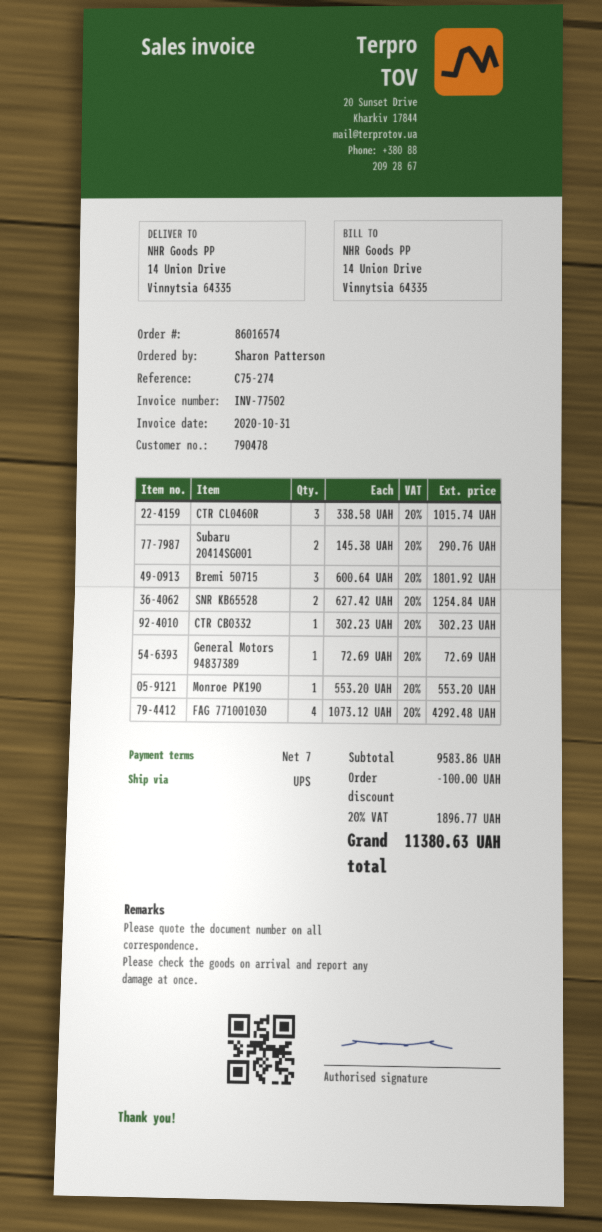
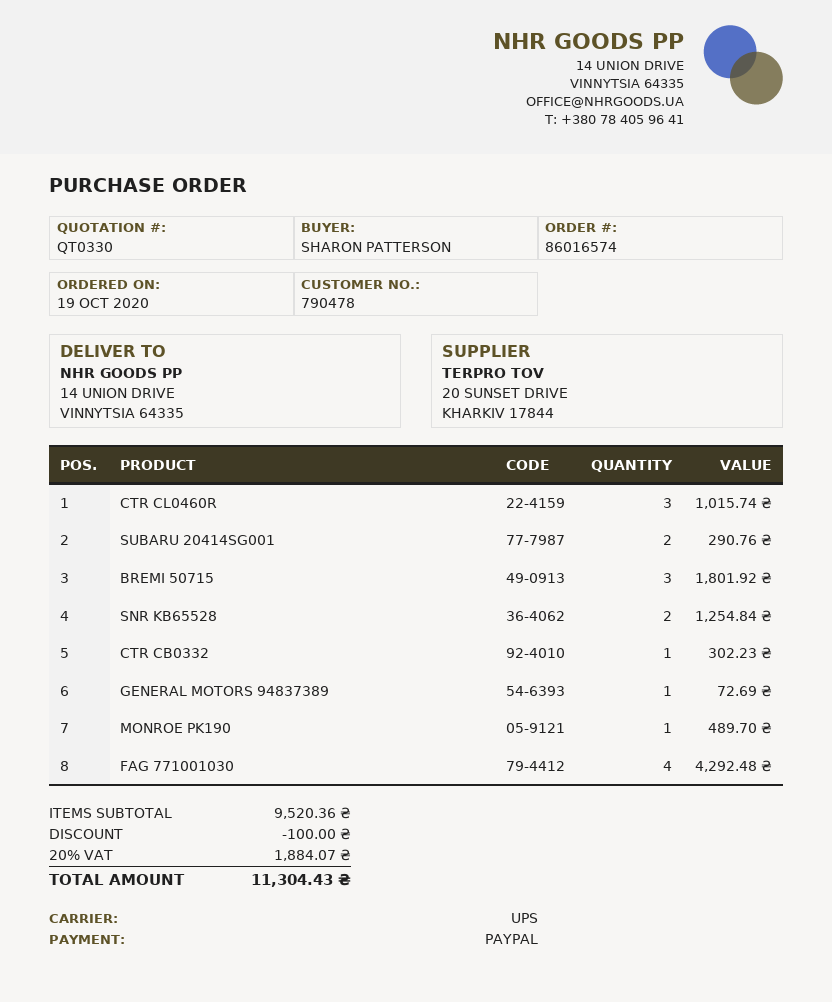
Monroe PK190: 1 for 553.20 -> 1 for 489.70
subtotal: 9583.86 -> 9520.36
tax: 20% = 1896.77 -> 20% = 1884.07
total: 11380.63 -> 11304.43

